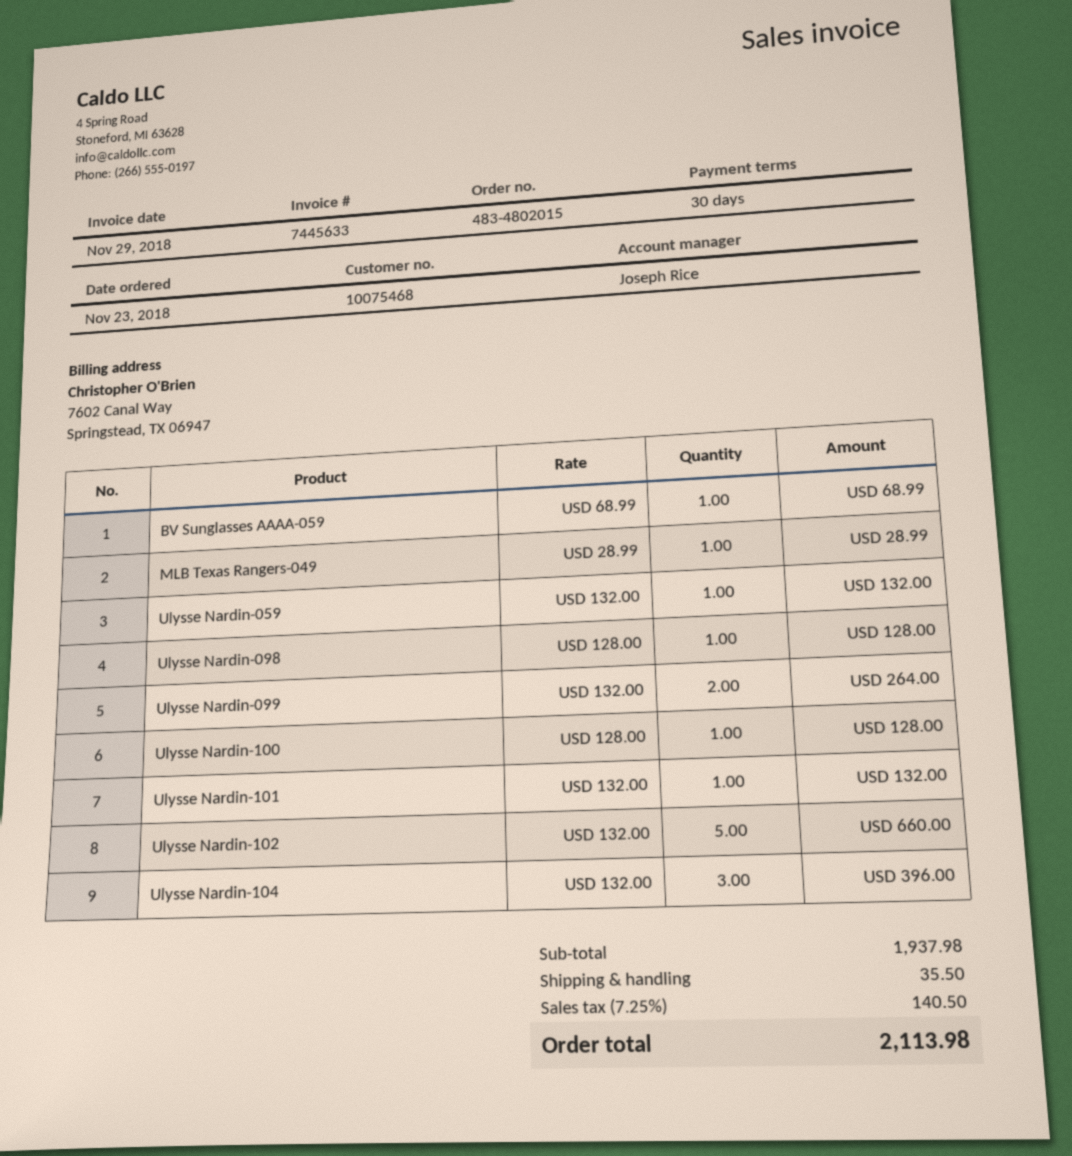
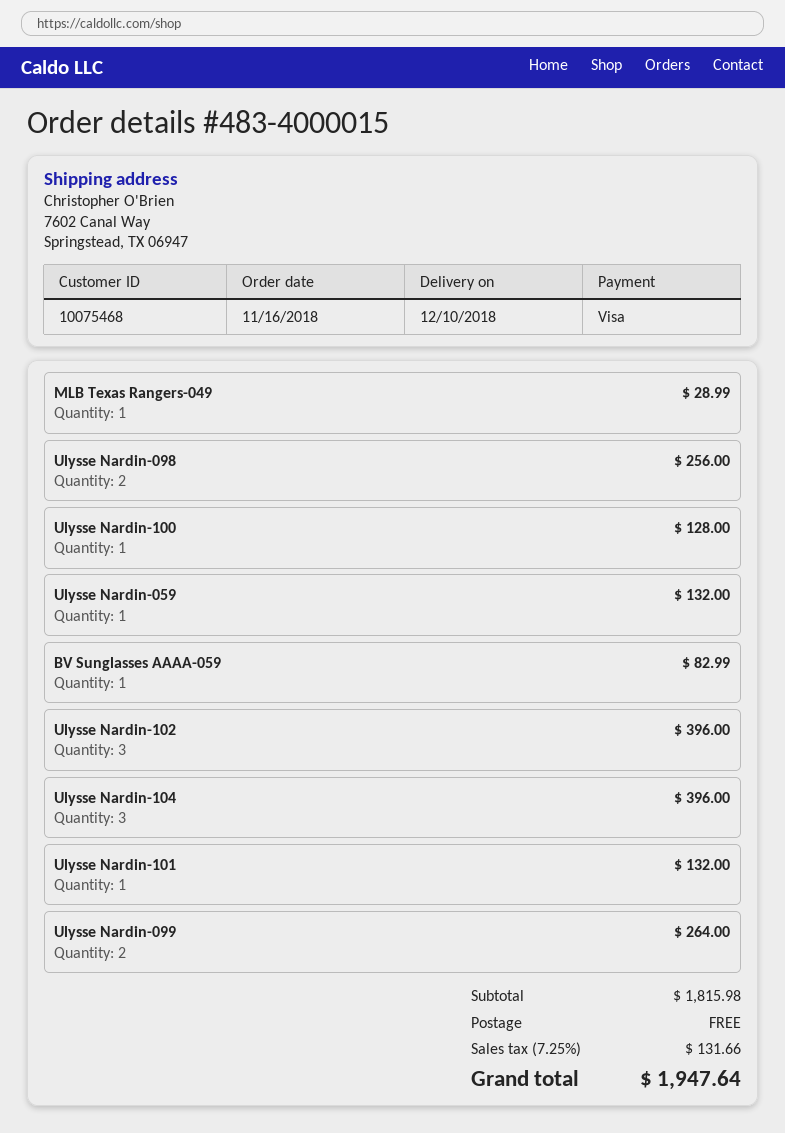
order number: 483-4802015 -> 483-4000015
order date: 2018-11-23 -> 2018-11-16
BV Sunglasses AAAA-059: 1 for 68.99 -> 1 for 82.99
Ulysse Nardin-098: 1 for 128.00 -> 2 for 256.00
Ulysse Nardin-102: 5 for 660.00 -> 3 for 396.00
subtotal: 1937.98 -> 1815.98
shipping: 35.50 -> 0.00
tax: 7.25% = 140.50 -> 7.25% = 131.66
total: 2113.98 -> 1947.64

